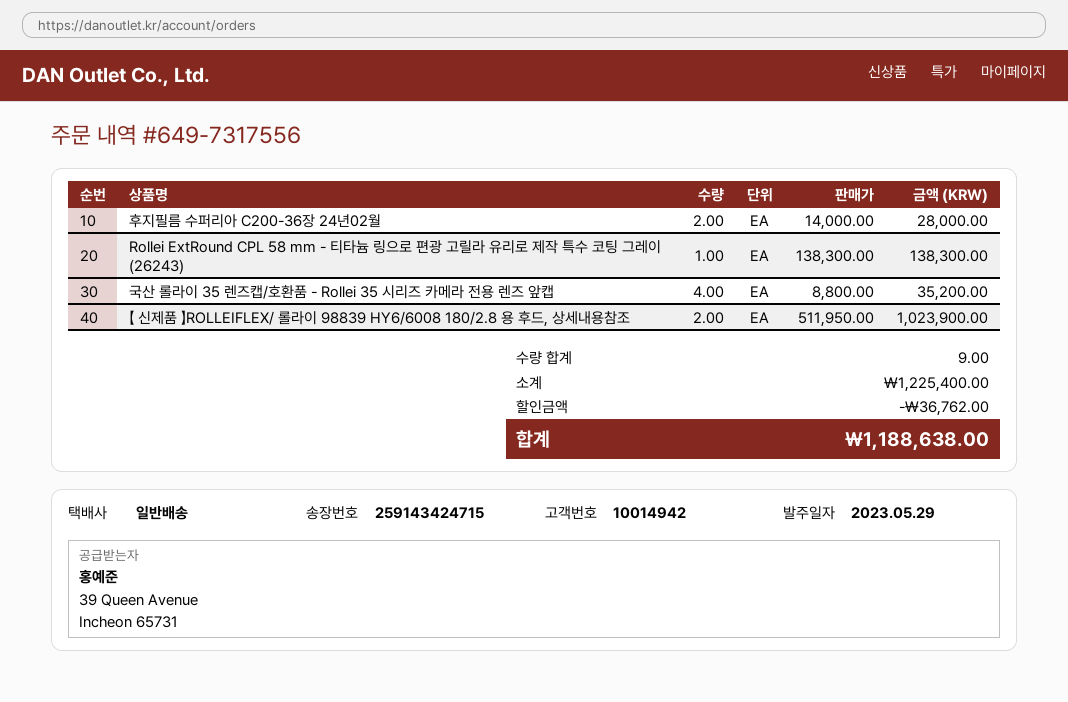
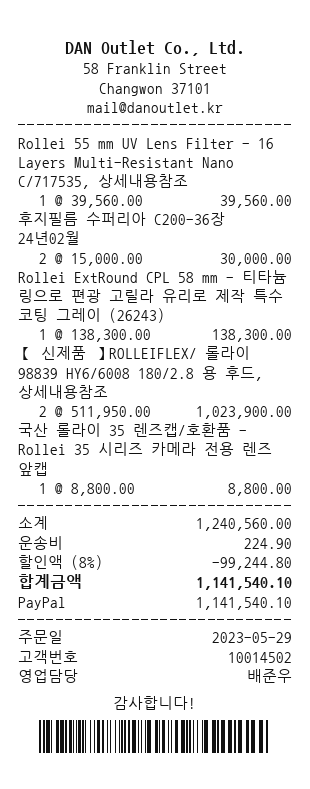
customer number: 10014942 -> 10014502
후지필름 수퍼리아 C200-36장 24년02월: 2 x 14000.00 = 28000.00 -> 2 x 15000.00 = 30000.00
국산 롤라이 35 렌즈캡/호환품 - Rollei 35 시리즈 카메라 전용 렌즈 앞캡: 4 x 8800.00 = 35200.00 -> 1 x 8800.00 = 8800.00
Rollei 55 mm UV Lens Filter - 16 Layers Multi-Resistant Nano C/717535, 상세내용참조: none -> 1 x 39560.00 = 39560.00
subtotal: 1225400.00 -> 1240560.00
discount: 36762.00 -> 99244.80
shipping: none -> 224.90
total: 1188638.00 -> 1141540.10

